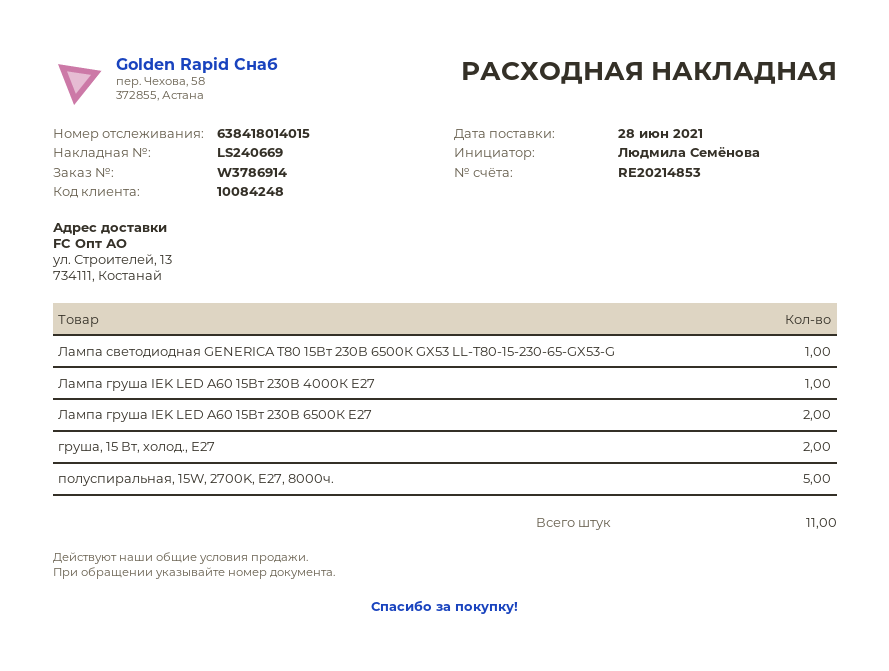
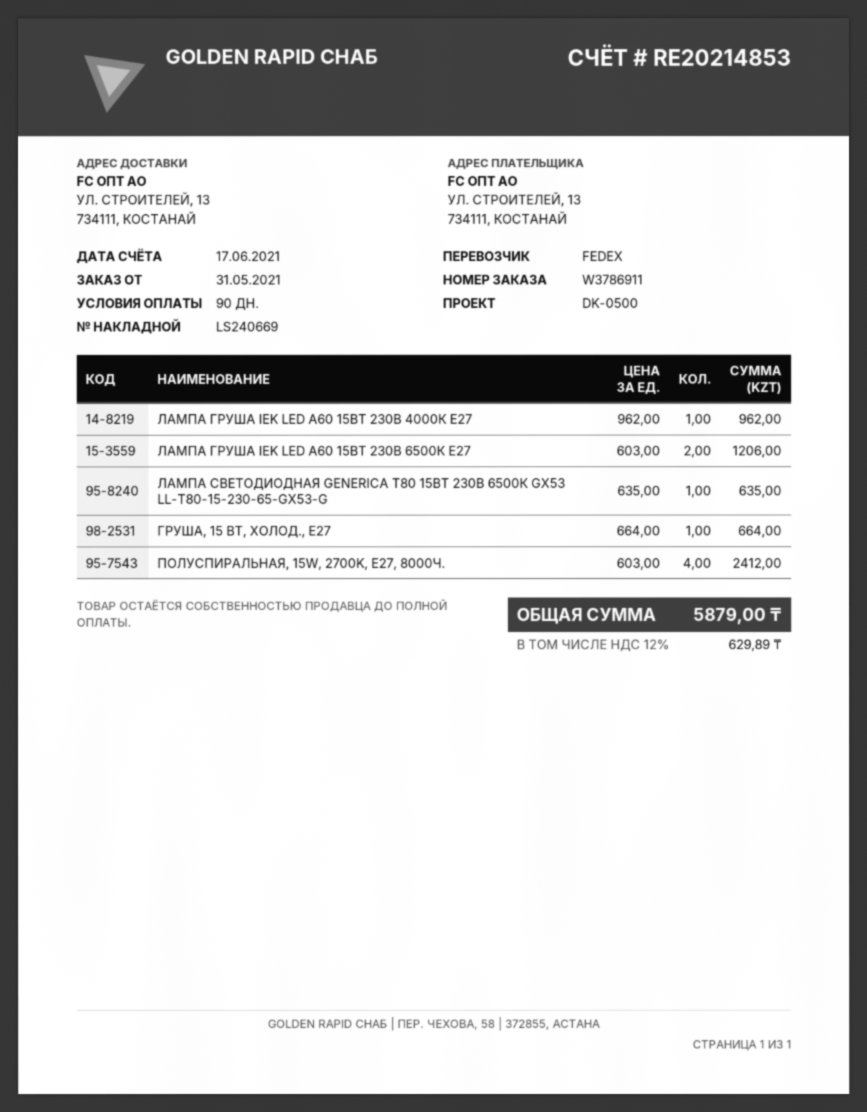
order number: W3786914 -> W3786911
груша, 15 Вт, холод., Е27: 2 -> 1
полуспиральная, 15W, 2700K, E27, 8000ч.: 5 -> 4

